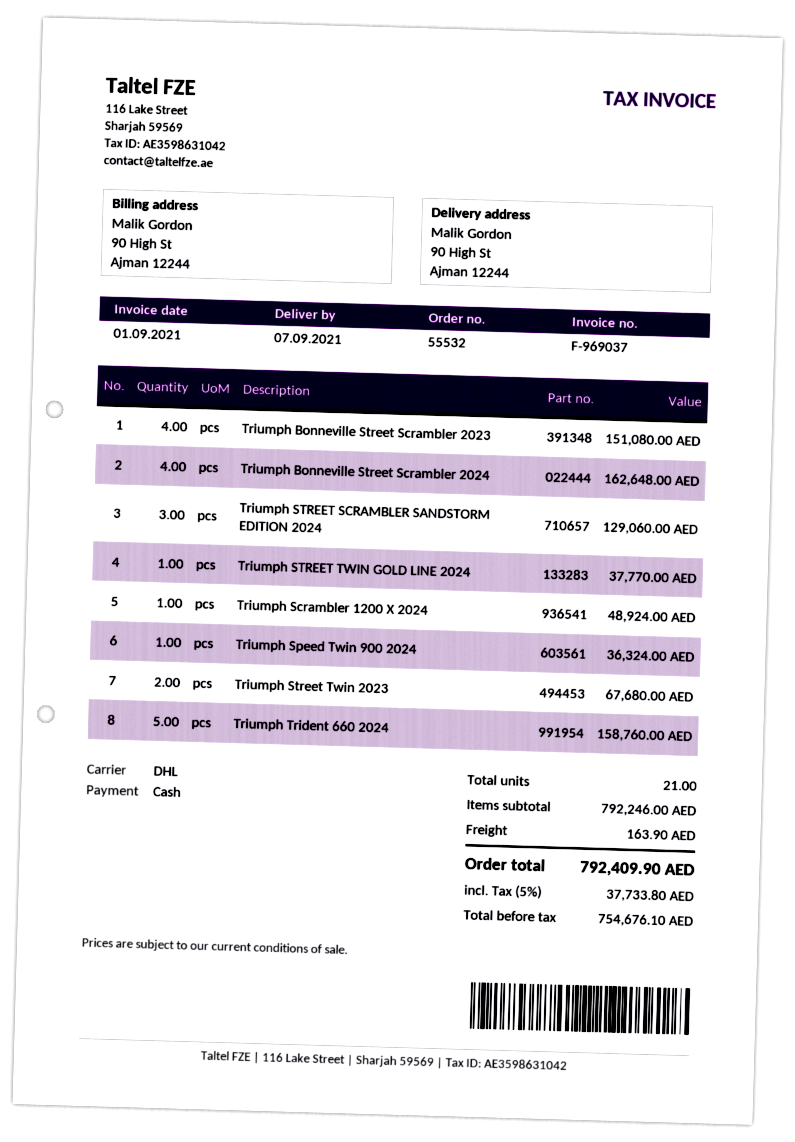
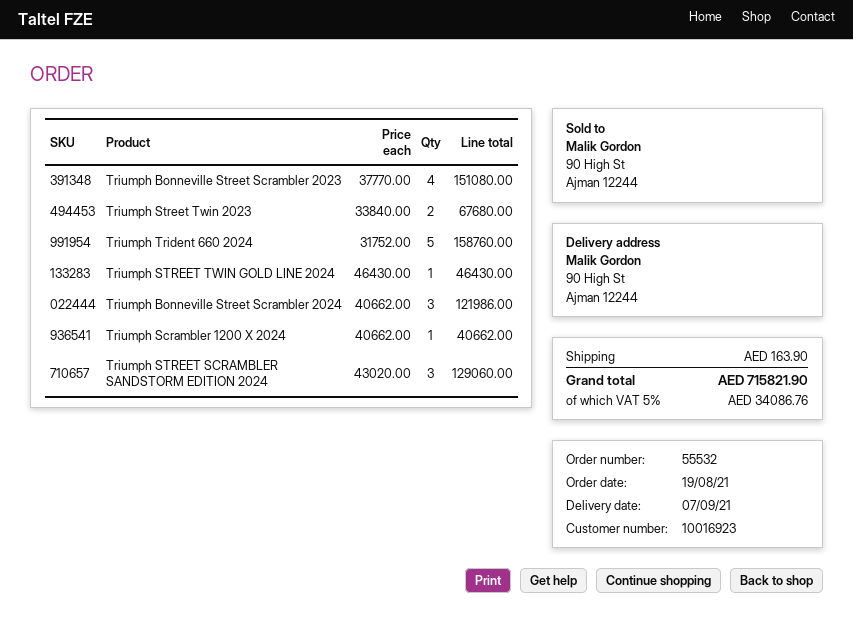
Triumph Bonneville Street Scrambler 2024: 4 for 162648.00 -> 3 for 121986.00
Triumph STREET TWIN GOLD LINE 2024: 1 for 37770.00 -> 1 for 46430.00
Triumph Scrambler 1200 X 2024: 1 for 48924.00 -> 1 for 40662.00
Triumph Speed Twin 900 2024: 1 for 36324.00 -> none
tax: 5% = 37733.80 -> 5% = 34086.76
total: 792409.90 -> 715821.90

